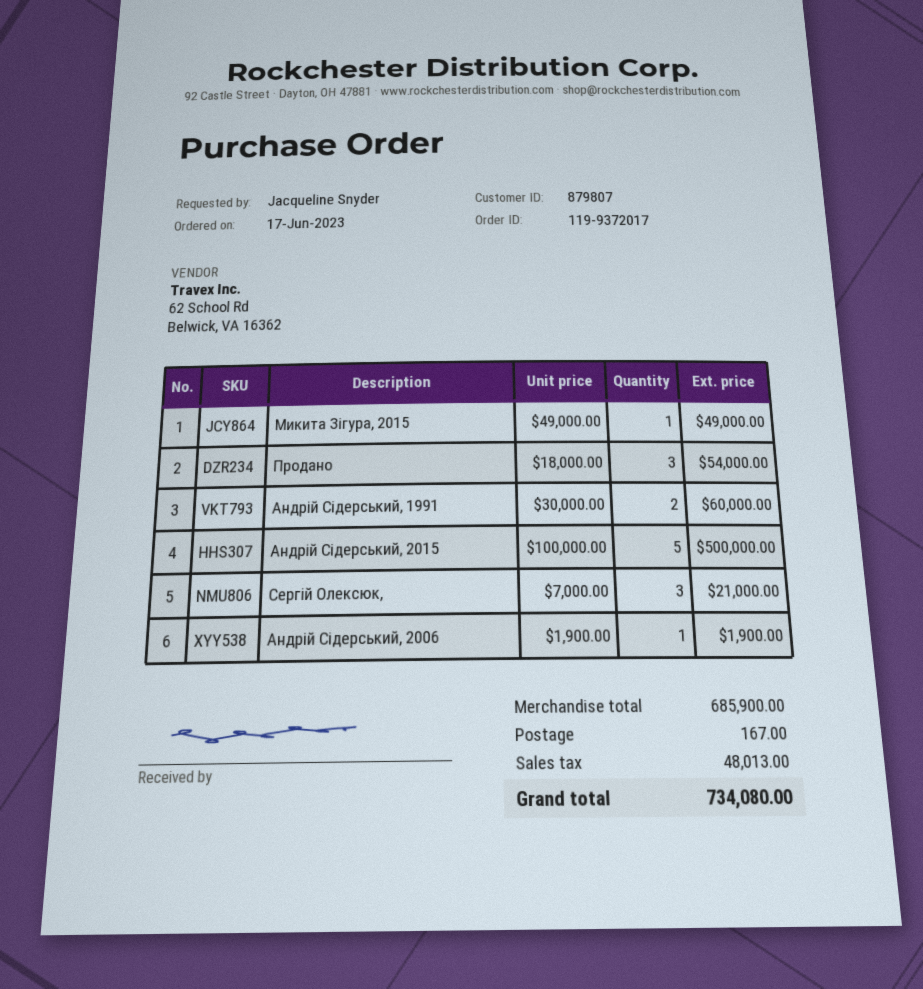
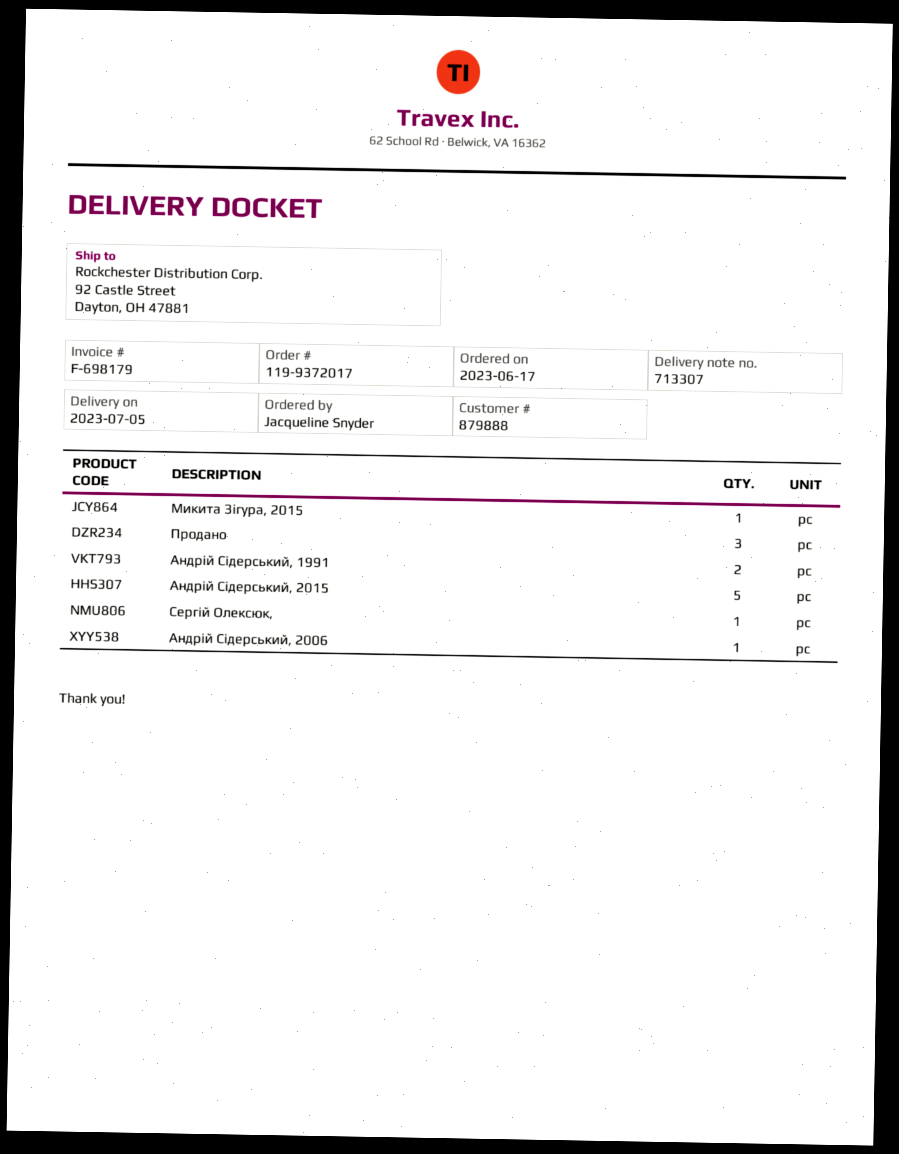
customer number: 879807 -> 879888
Сергій Олексюк,: 3 -> 1

